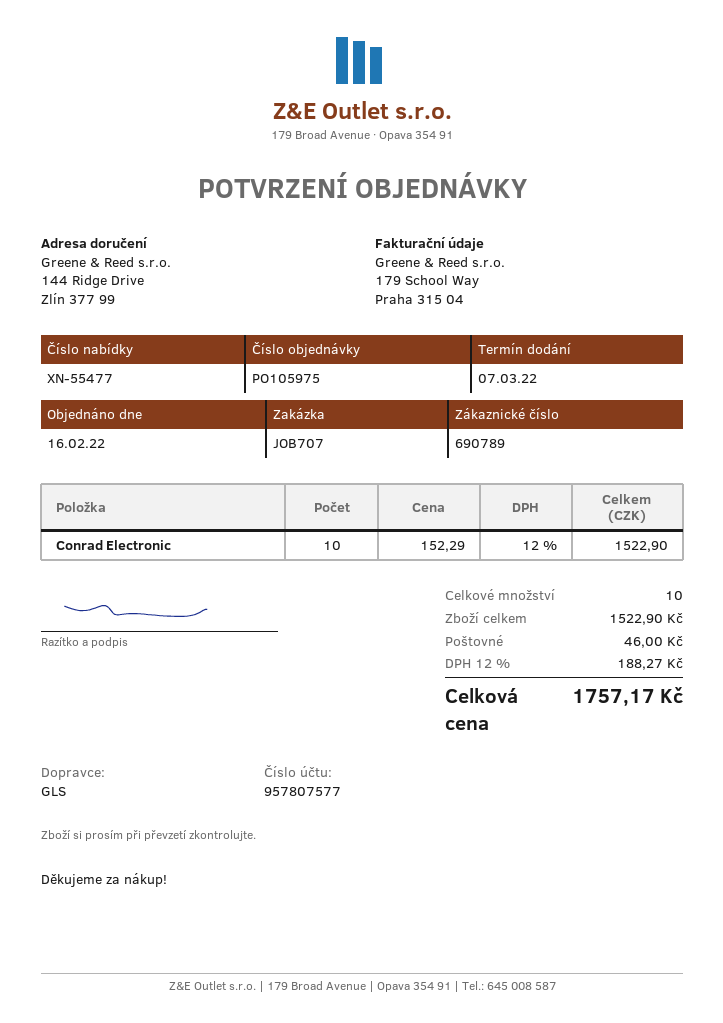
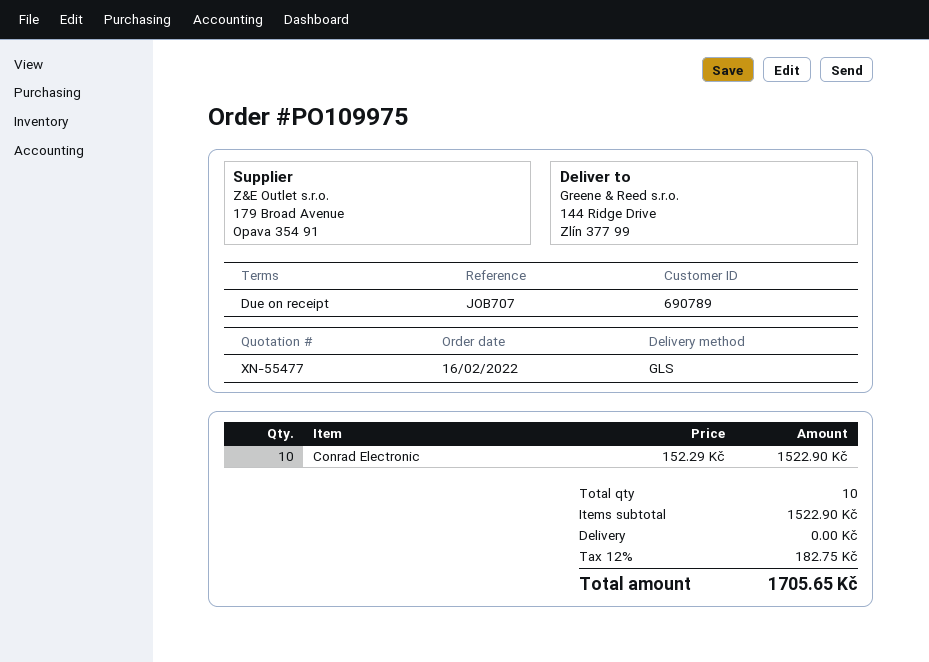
order number: PO105975 -> PO109975
shipping: 46.00 -> 0.00
tax: 12% = 188.27 -> 12% = 182.75
total: 1757.17 -> 1705.65

